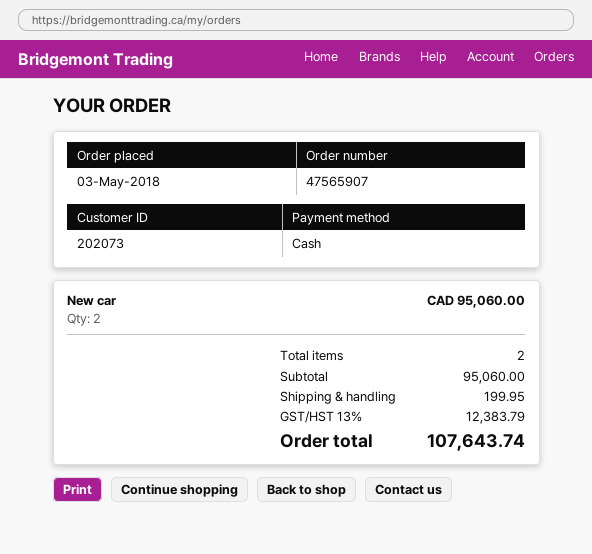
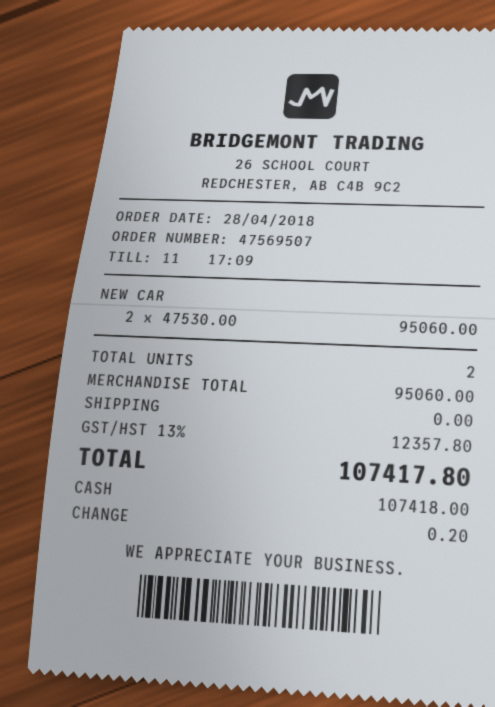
order number: 47565907 -> 47569507
order date: 2018-05-03 -> 2018-04-28
shipping: 199.95 -> 0.00
tax: 13% = 12383.79 -> 13% = 12357.80
total: 107643.74 -> 107417.80

